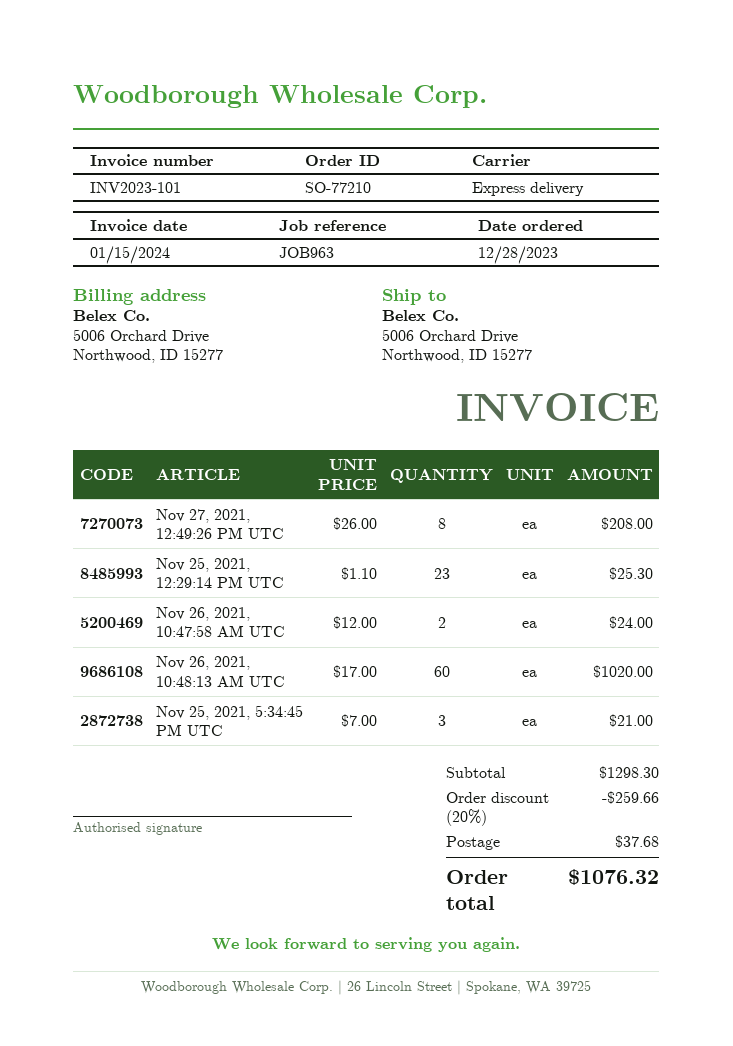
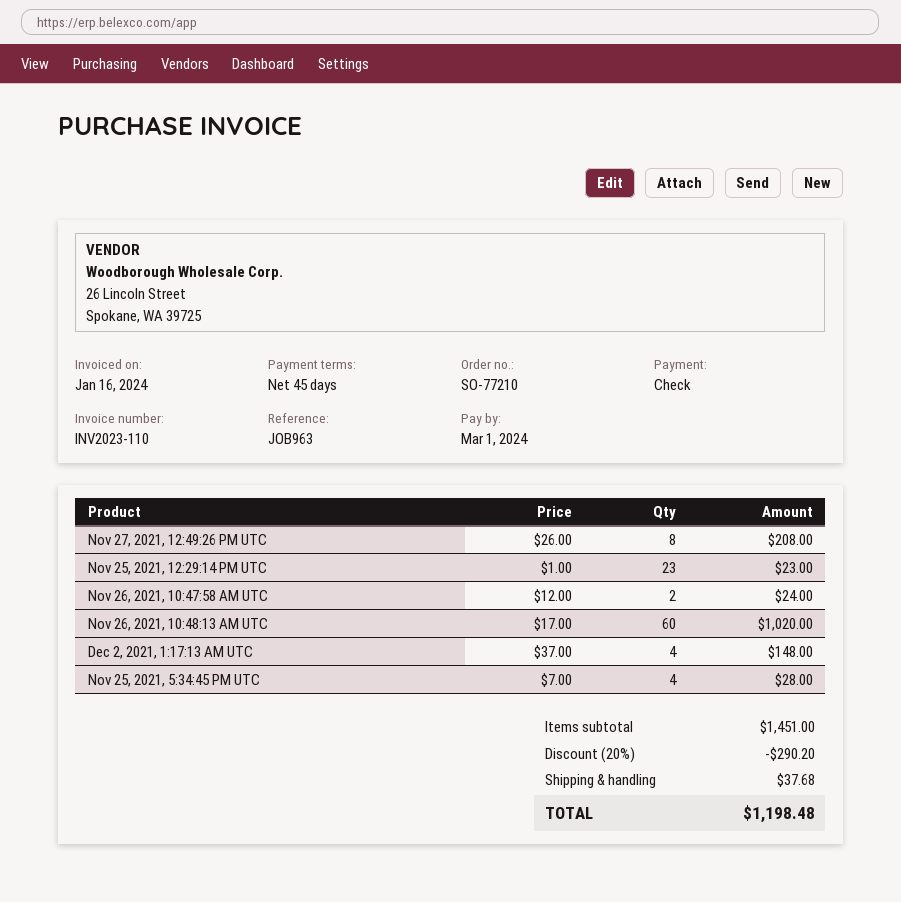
invoice number: INV2023-101 -> INV2023-110
invoice date: 2024-01-15 -> 2024-01-16
Nov 25, 2021, 12:29:14 PM UTC: 23 x 1.10 = 25.30 -> 23 x 1.00 = 23.00
Nov 25, 2021, 5:34:45 PM UTC: 3 x 7.00 = 21.00 -> 4 x 7.00 = 28.00
Dec 2, 2021, 1:17:13 AM UTC: none -> 4 x 37.00 = 148.00
subtotal: 1298.30 -> 1451.00
discount: 20% = 259.66 -> 20% = 290.20
total: 1076.32 -> 1198.48

